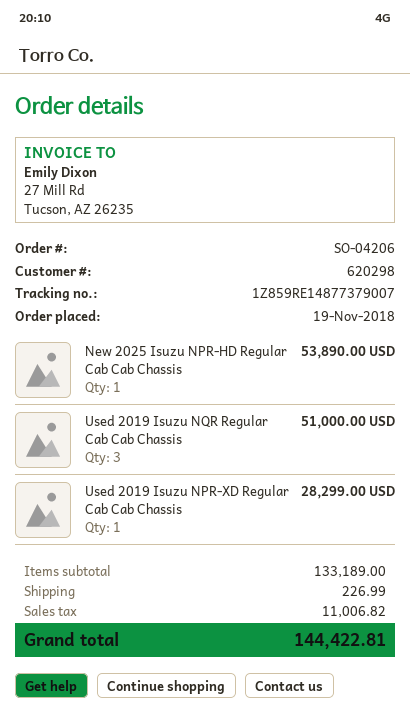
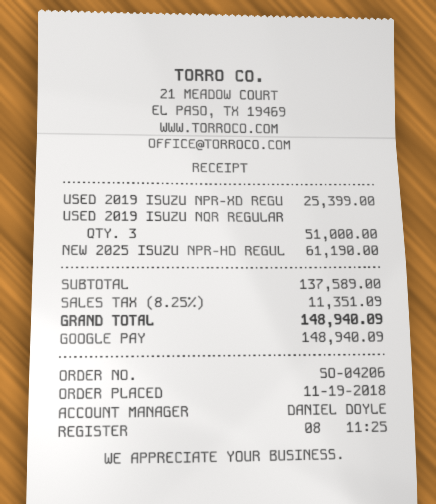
New 2025 Isuzu NPR-HD Regular Cab Cab Chassis: 1 for 53890.00 -> 1 for 61190.00
Used 2019 Isuzu NPR-XD Regular Cab Cab Chassis: 1 for 28299.00 -> 1 for 25399.00
subtotal: 133189.00 -> 137589.00
shipping: 226.99 -> none
tax: 11006.82 -> 11351.09
total: 144422.81 -> 148940.09

